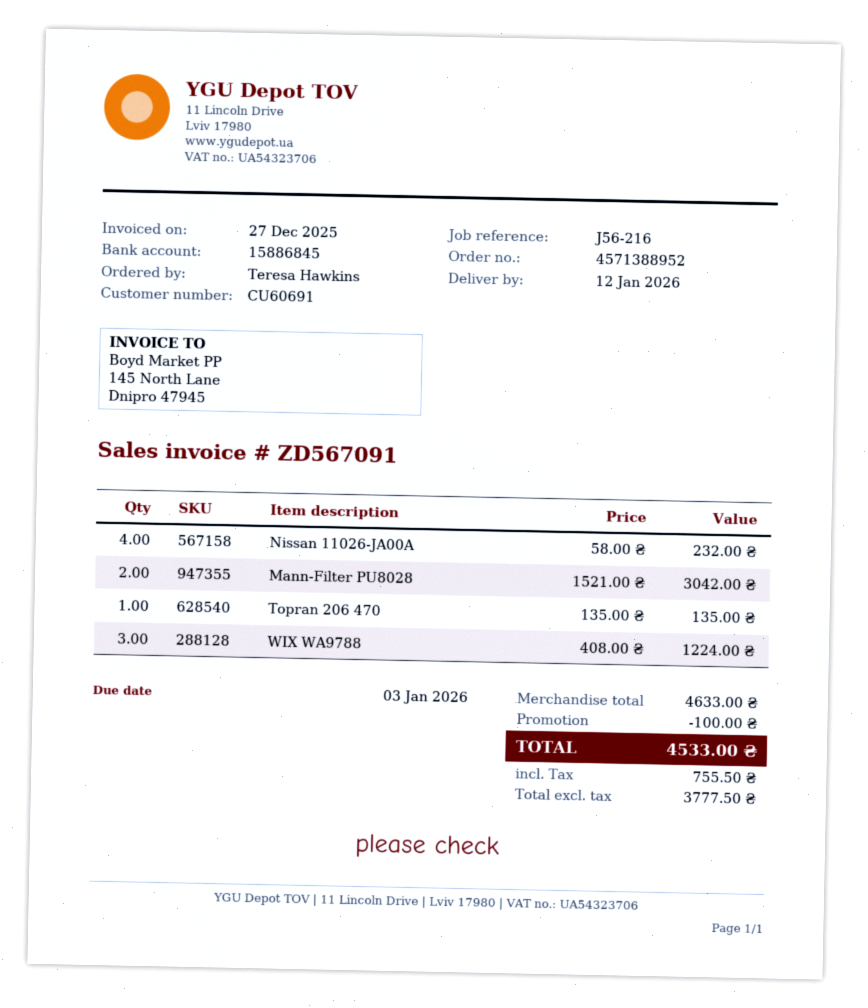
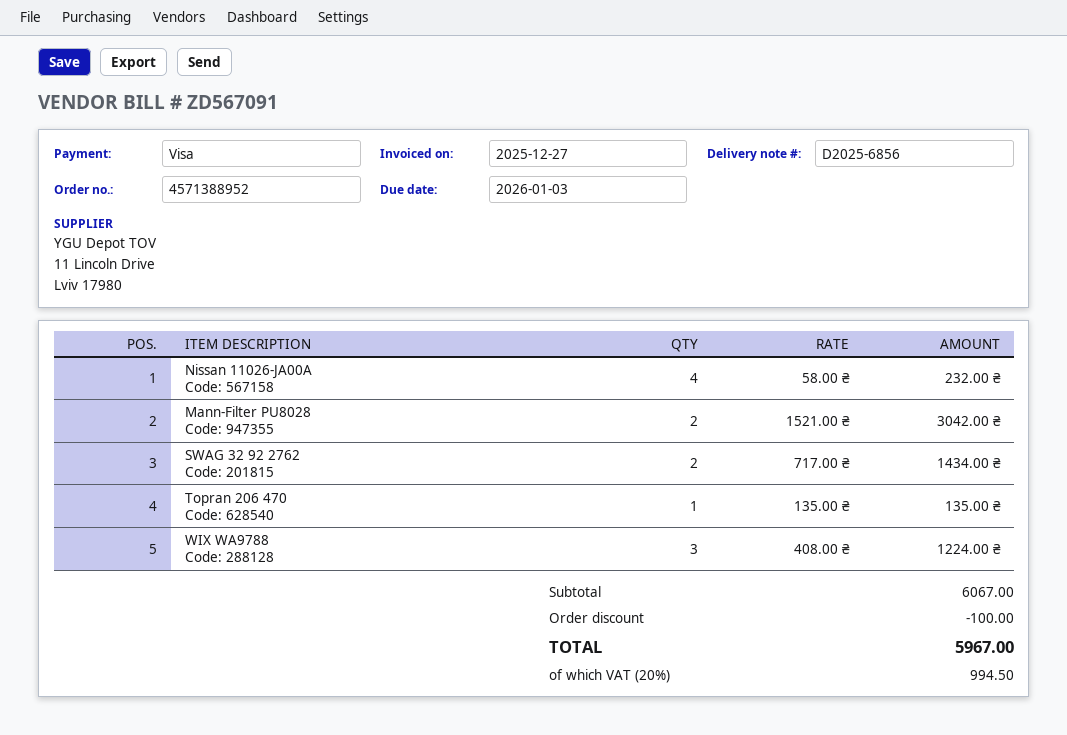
SWAG 32 92 2762: none -> 2 x 717.00 = 1434.00
subtotal: 4633.00 -> 6067.00
tax: 755.50 -> 994.50
total: 4533.00 -> 5967.00

